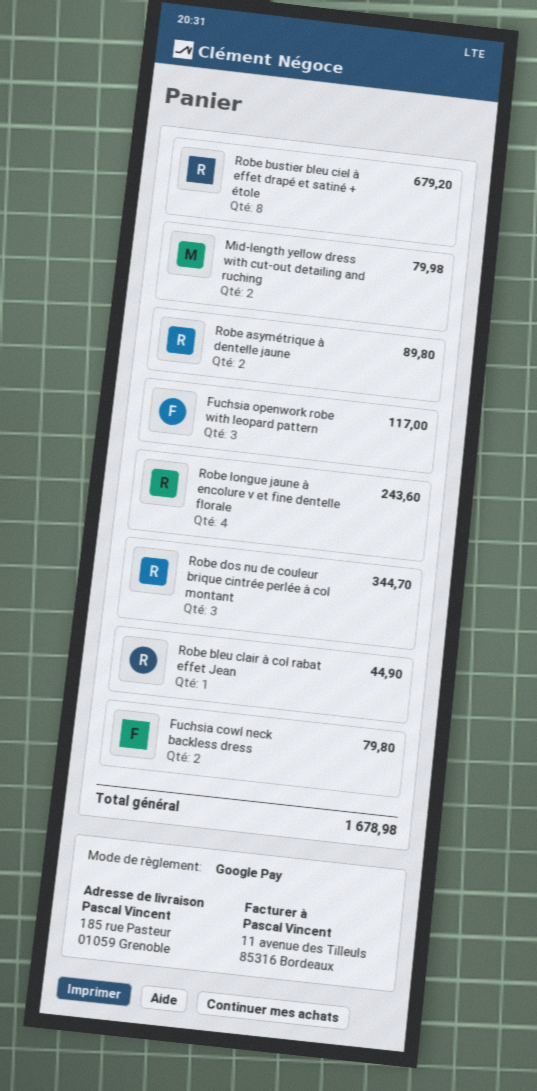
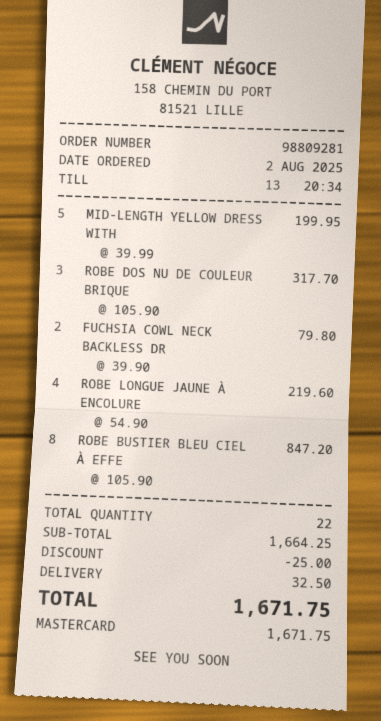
payment method: Google Pay -> Mastercard
Robe bustier bleu ciel à effet drapé et satiné + étole: 8 for 679.20 -> 8 for 847.20
Mid-length yellow dress with cut-out detailing and ruching: 2 for 79.98 -> 5 for 199.95
Robe asymétrique à dentelle jaune: 2 for 89.80 -> none
Fuchsia openwork robe with leopard pattern: 3 for 117.00 -> none
Robe longue jaune à encolure v et fine dentelle florale: 4 for 243.60 -> 4 for 219.60
Robe dos nu de couleur brique cintrée perlée à col montant: 3 for 344.70 -> 3 for 317.70
Robe bleu clair à col rabat effet Jean: 1 for 44.90 -> none
discount: none -> 25.00
shipping: none -> 32.50
total: 1678.98 -> 1671.75

